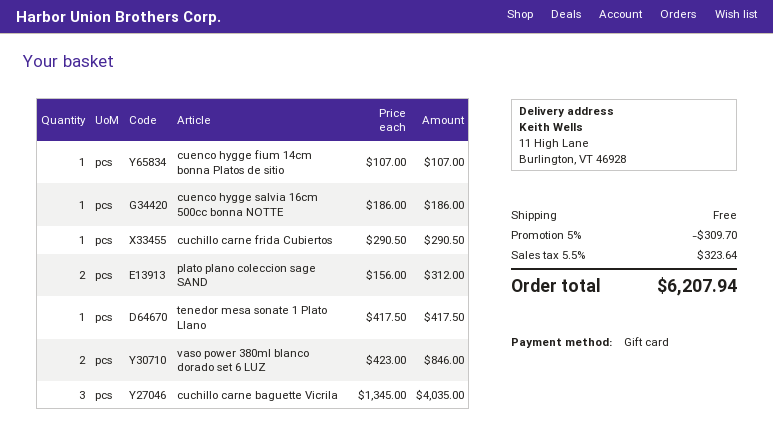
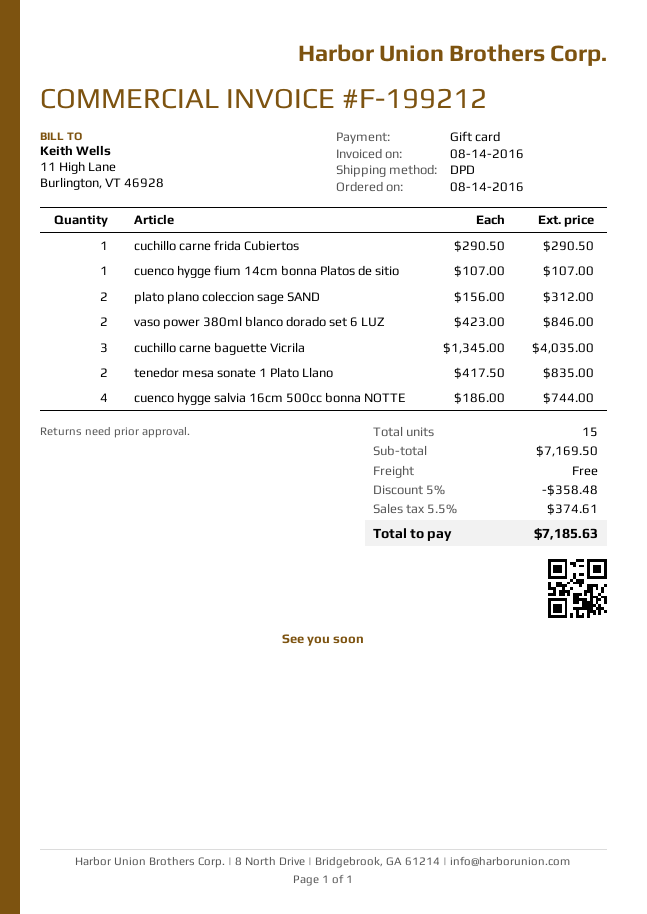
cuenco hygge salvia 16cm 500cc bonna NOTTE: 1 x 186.00 = 186.00 -> 4 x 186.00 = 744.00
tenedor mesa sonate 1 Plato Llano: 1 x 417.50 = 417.50 -> 2 x 417.50 = 835.00
discount: 5% = 309.70 -> 5% = 358.48
tax: 5.5% = 323.64 -> 5.5% = 374.61
total: 6207.94 -> 7185.63

